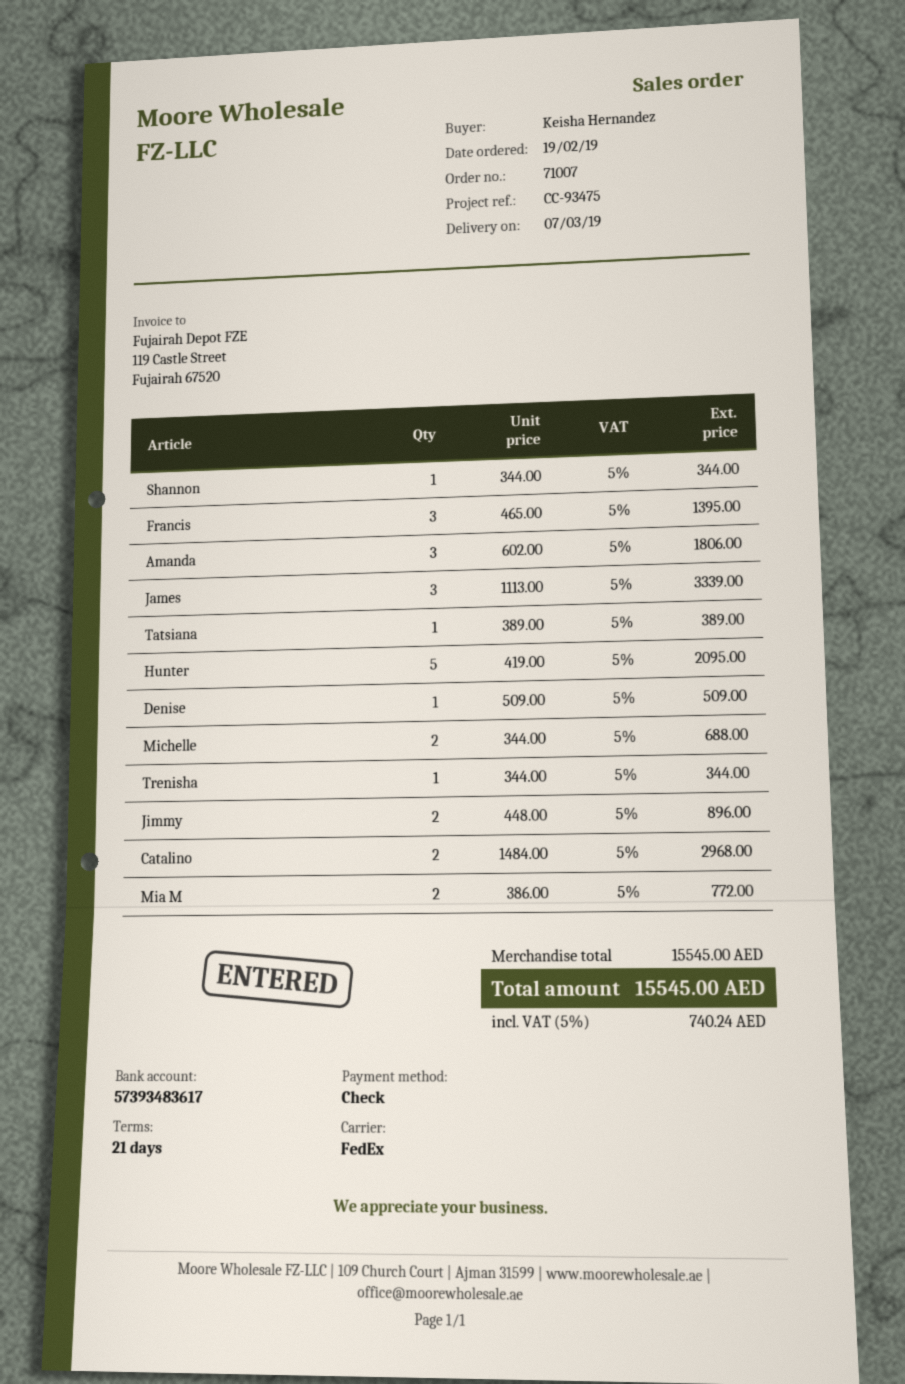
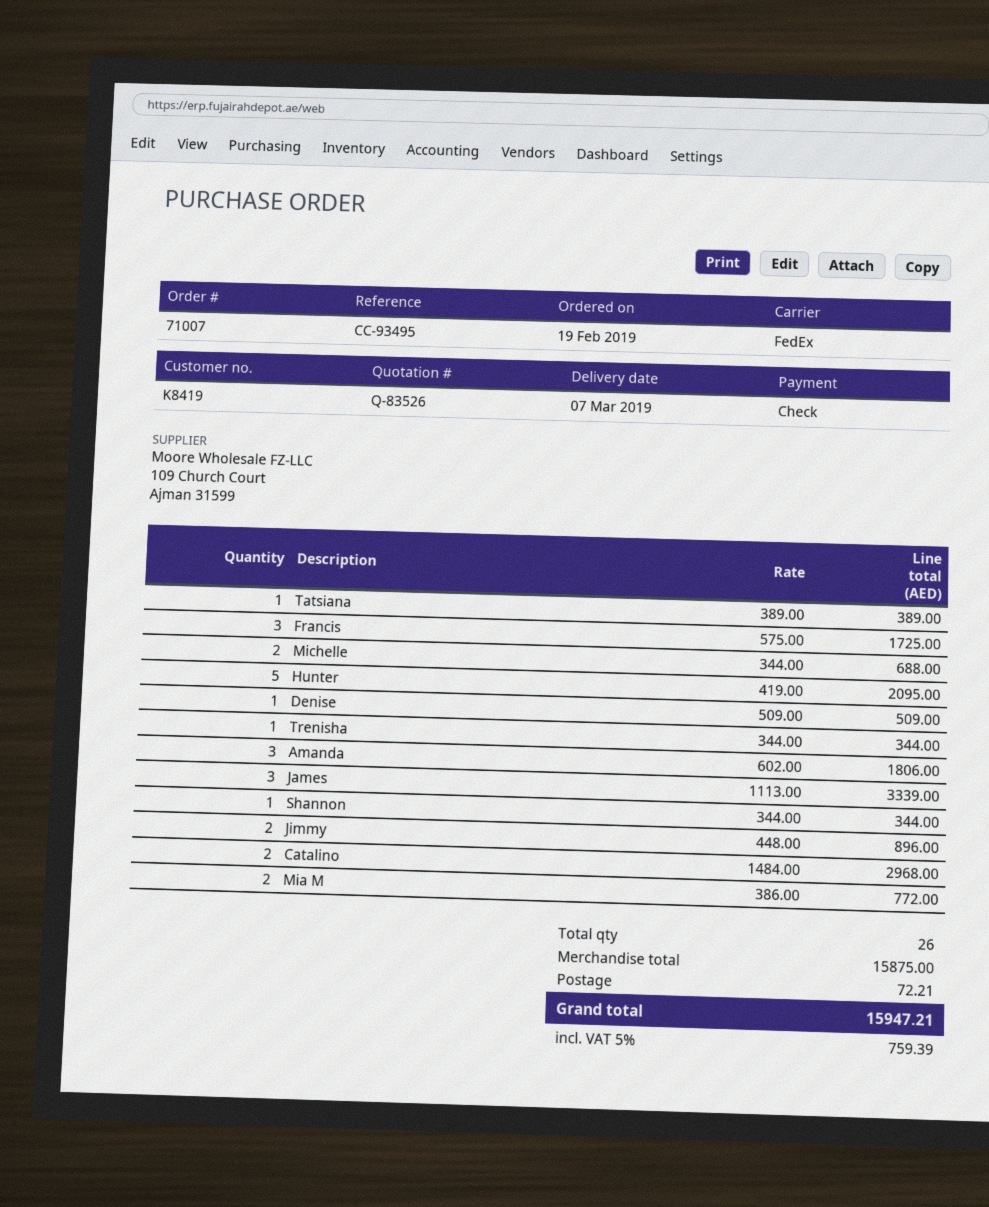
reference: CC-93475 -> CC-93495
Francis: 3 x 465.00 = 1395.00 -> 3 x 575.00 = 1725.00
subtotal: 15545.00 -> 15875.00
shipping: none -> 72.21
tax: 5% = 740.24 -> 5% = 759.39
total: 15545.00 -> 15947.21

